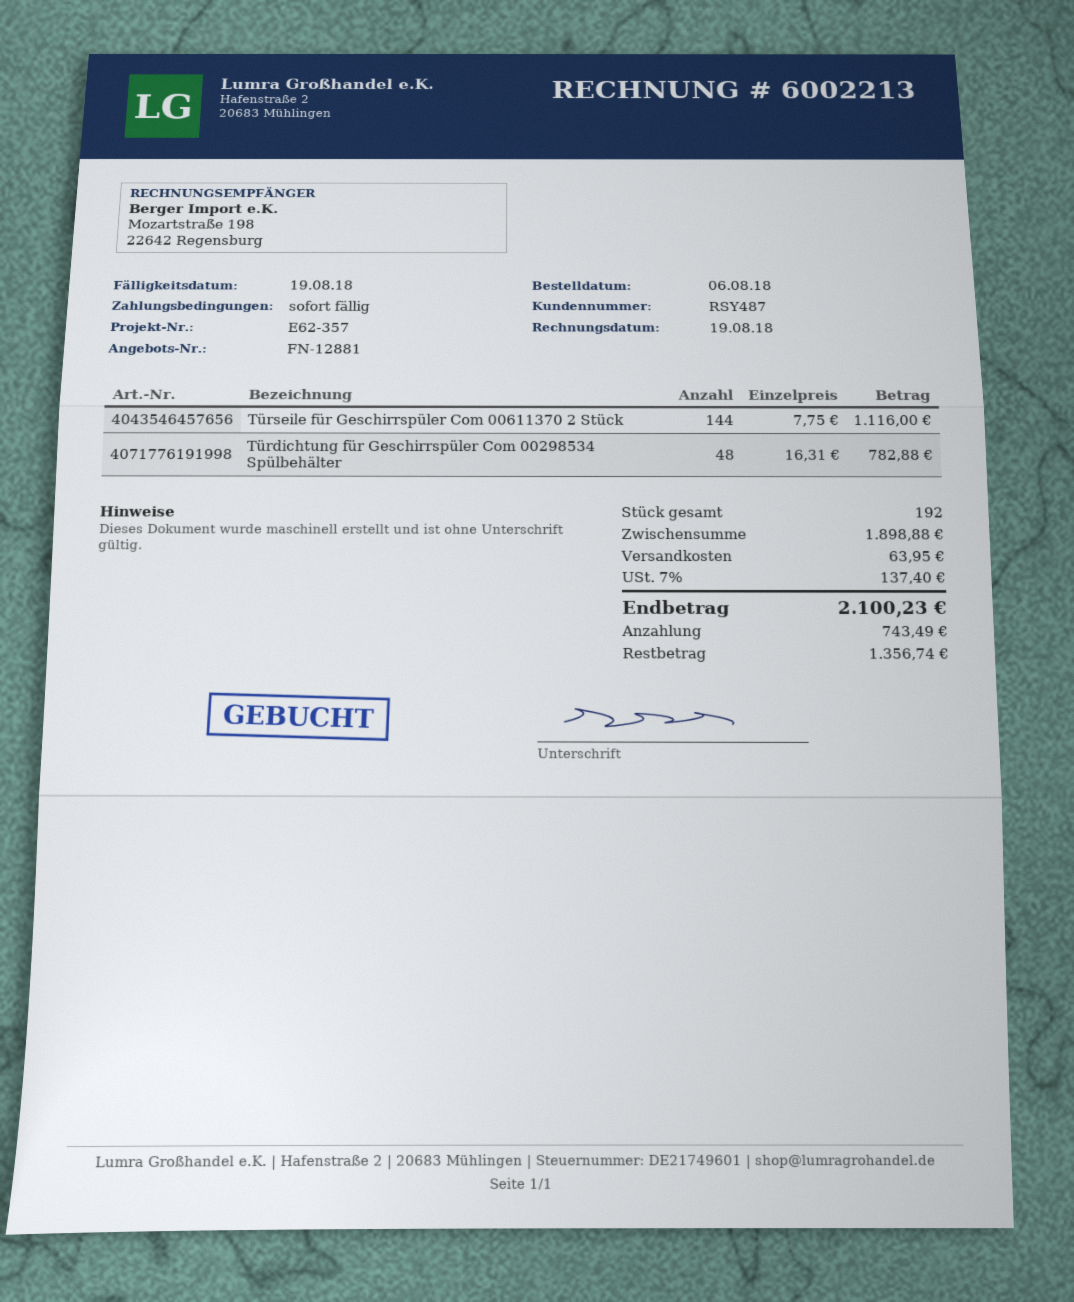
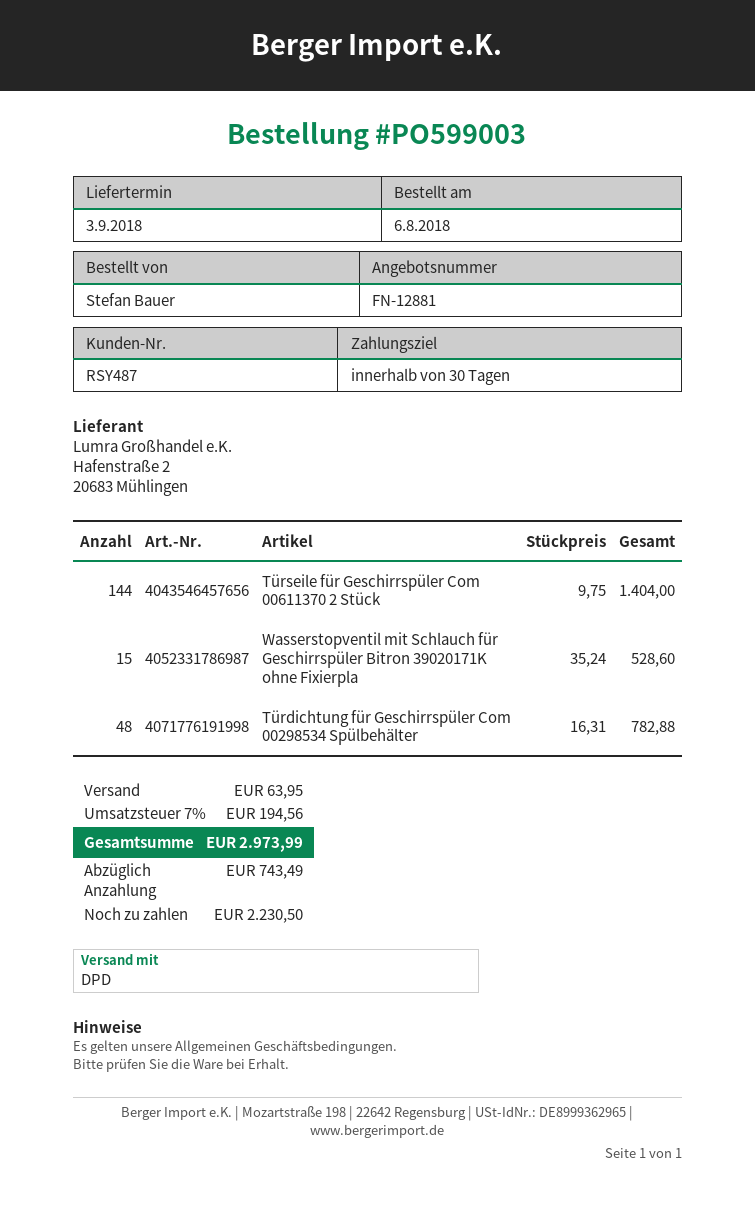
payment terms: on receipt -> 30 days
Türseile für Geschirrspüler Com 00611370 2 Stück: 144 x 7.75 = 1116.00 -> 144 x 9.75 = 1404.00
Wasserstopventil mit Schlauch für Geschirrspüler Bitron 39020171K ohne Fixierpla: none -> 15 x 35.24 = 528.60
tax: 7% = 137.40 -> 7% = 194.56
total: 2100.23 -> 2973.99
balance: 1356.74 -> 2230.50

